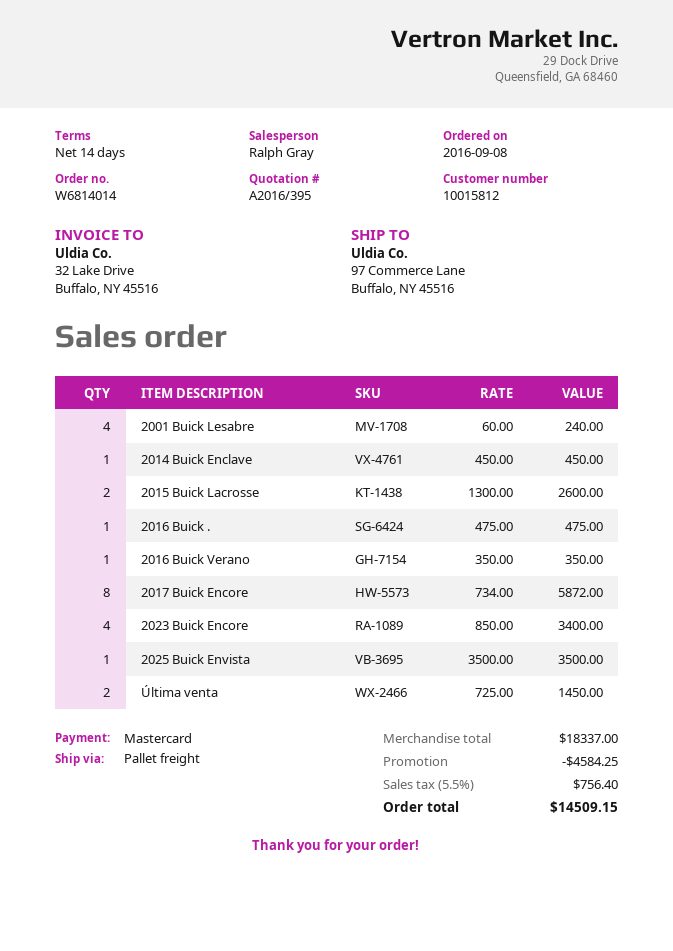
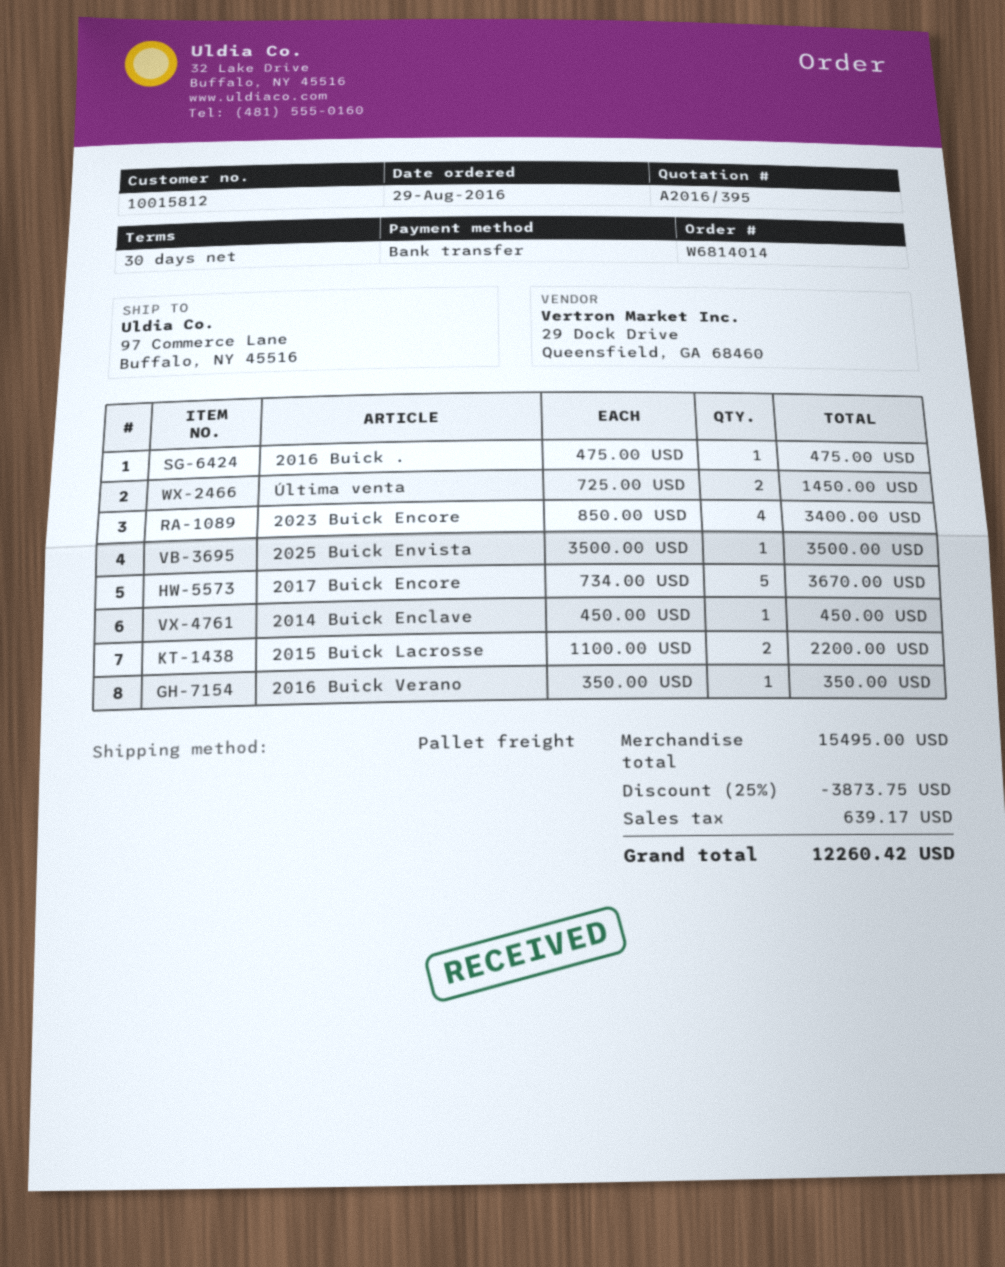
order date: 2016-09-08 -> 2016-08-29
payment terms: 14 days -> 30 days
payment method: Mastercard -> bank transfer
2001 Buick Lesabre: 4 x 60.00 = 240.00 -> none
2015 Buick Lacrosse: 2 x 1300.00 = 2600.00 -> 2 x 1100.00 = 2200.00
2017 Buick Encore: 8 x 734.00 = 5872.00 -> 5 x 734.00 = 3670.00
subtotal: 18337.00 -> 15495.00
discount: 4584.25 -> 3873.75
tax: 756.40 -> 639.17
total: 14509.15 -> 12260.42

